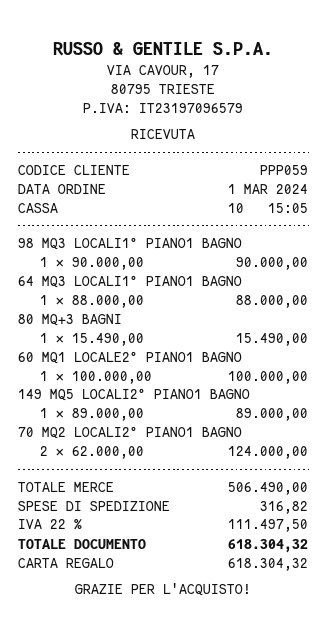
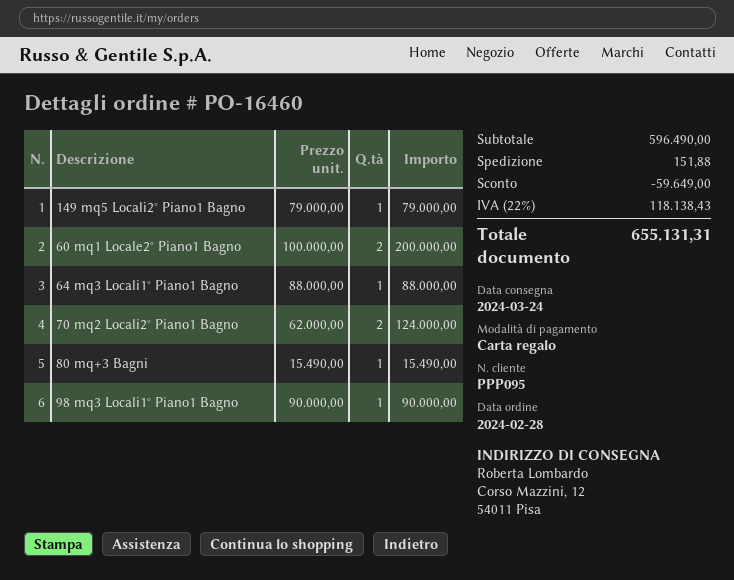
order date: 2024-03-01 -> 2024-02-28
customer number: PPP059 -> PPP095
60 MQ1 LOCALE2° PIANO1 BAGNO: 1 x 100000.00 = 100000.00 -> 2 x 100000.00 = 200000.00
149 MQ5 LOCALI2° PIANO1 BAGNO: 1 x 89000.00 = 89000.00 -> 1 x 79000.00 = 79000.00
subtotal: 506490.00 -> 596490.00
discount: none -> 59649.00
shipping: 316.82 -> 151.88
tax: 22% = 111497.50 -> 22% = 118138.43
total: 618304.32 -> 655131.31

